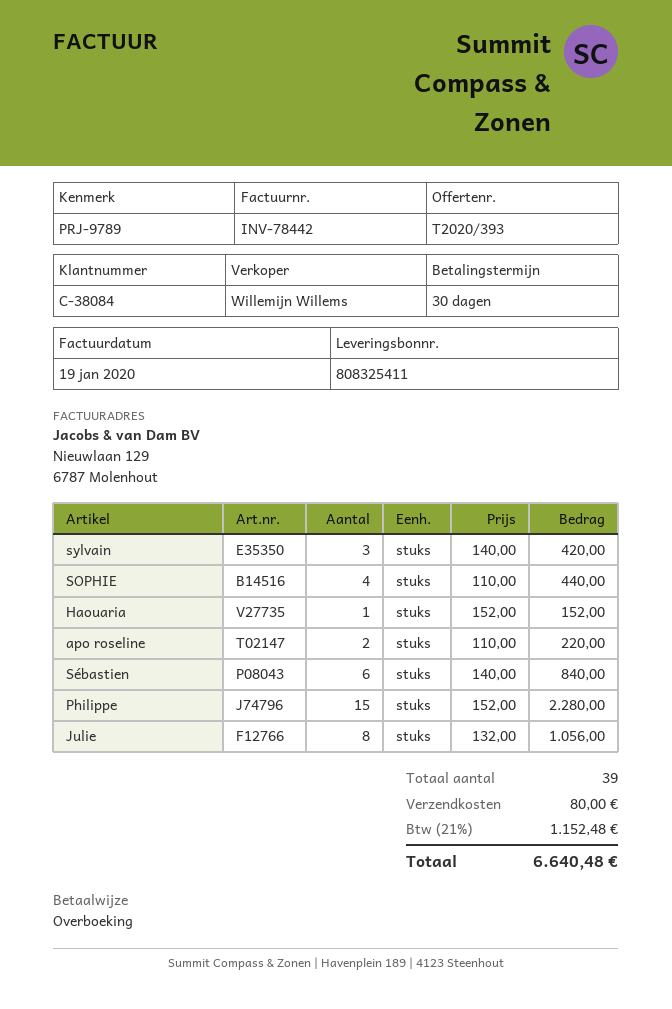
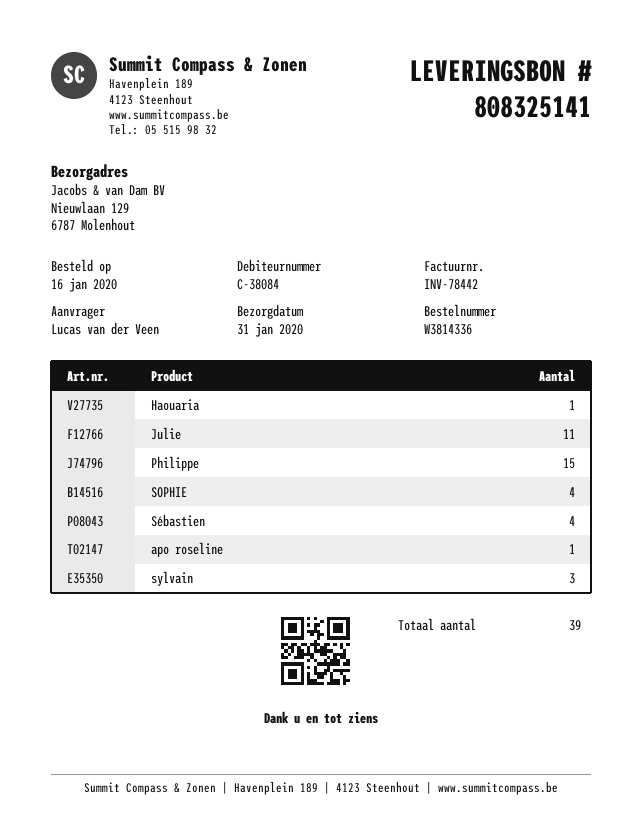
delivery note number: 808325411 -> 808325141
apo roseline: 2 -> 1
Sébastien: 6 -> 4
Julie: 8 -> 11

